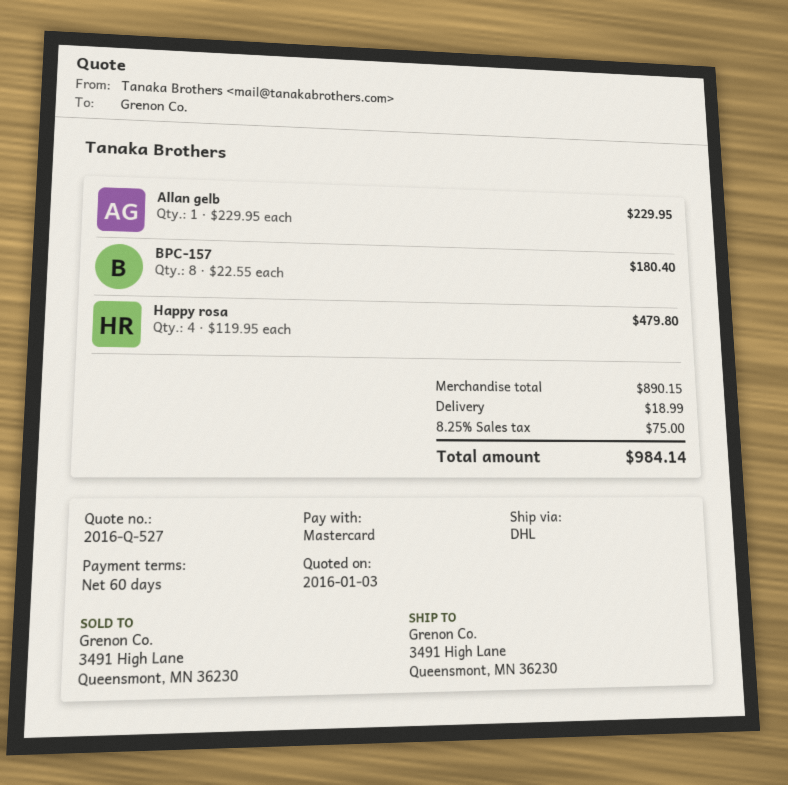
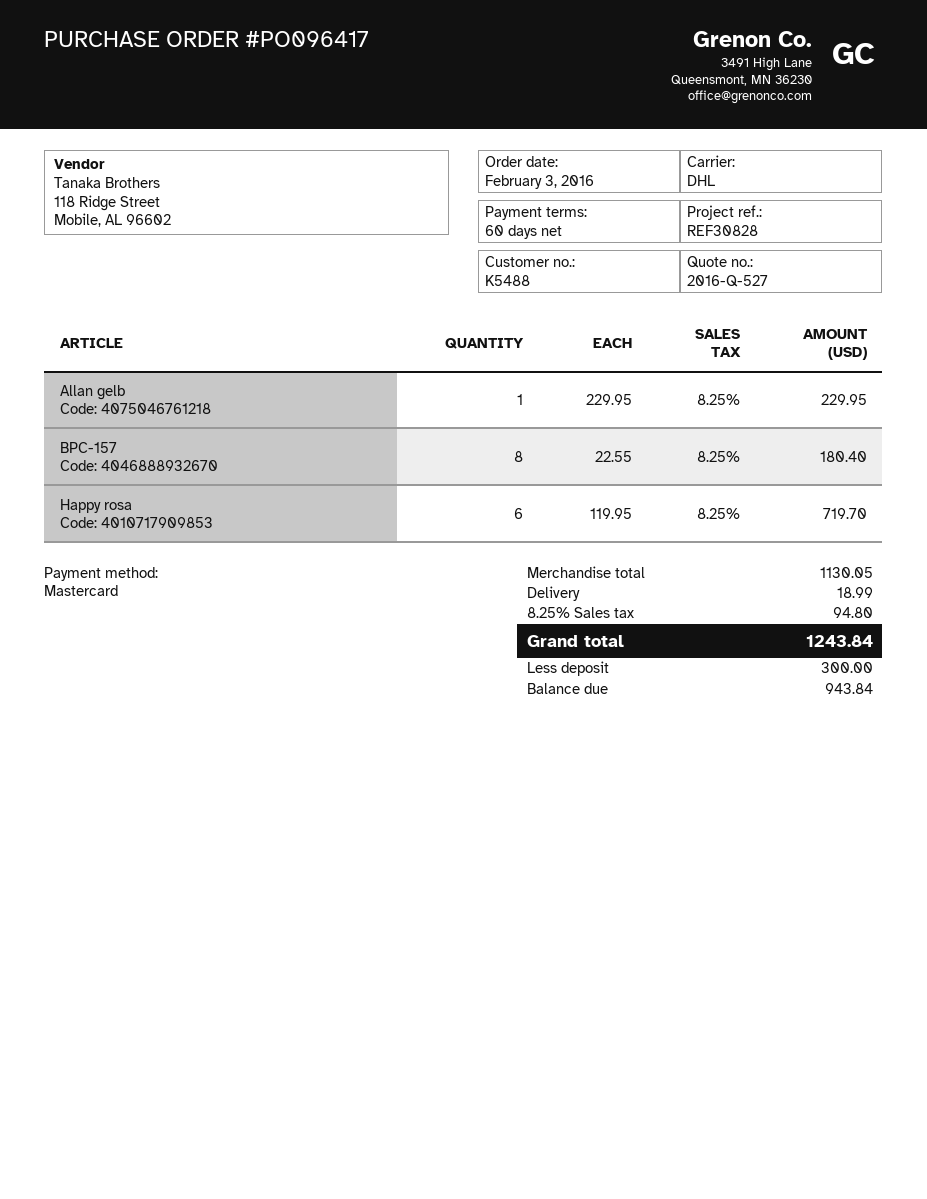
Happy rosa: 4 x 119.95 = 479.80 -> 6 x 119.95 = 719.70
subtotal: 890.15 -> 1130.05
tax: 8.25% = 75.00 -> 8.25% = 94.80
total: 984.14 -> 1243.84

